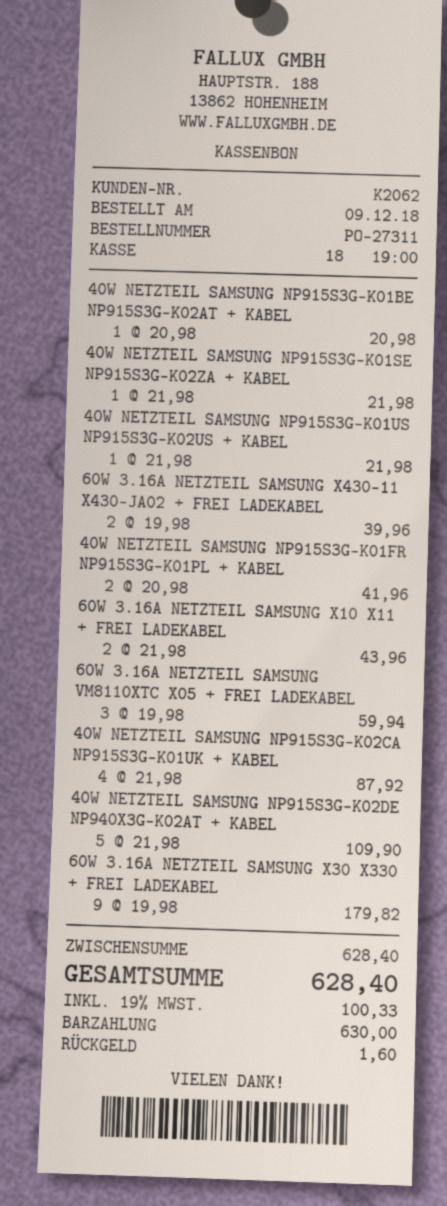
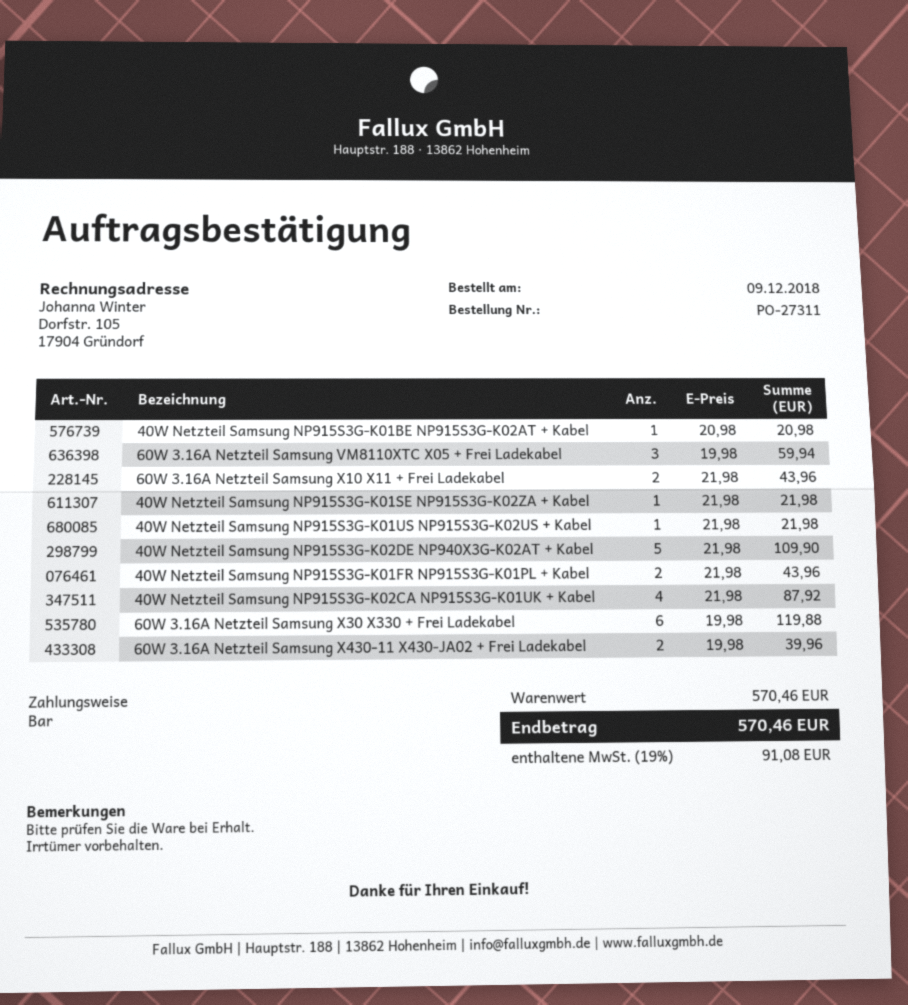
40W NETZTEIL SAMSUNG NP915S3G-K01FR NP915S3G-K01PL + KABEL: 2 x 20.98 = 41.96 -> 2 x 21.98 = 43.96
60W 3.16A NETZTEIL SAMSUNG X30 X330 + FREI LADEKABEL: 9 x 19.98 = 179.82 -> 6 x 19.98 = 119.88
subtotal: 628.40 -> 570.46
tax: 19% = 100.33 -> 19% = 91.08
total: 628.40 -> 570.46

